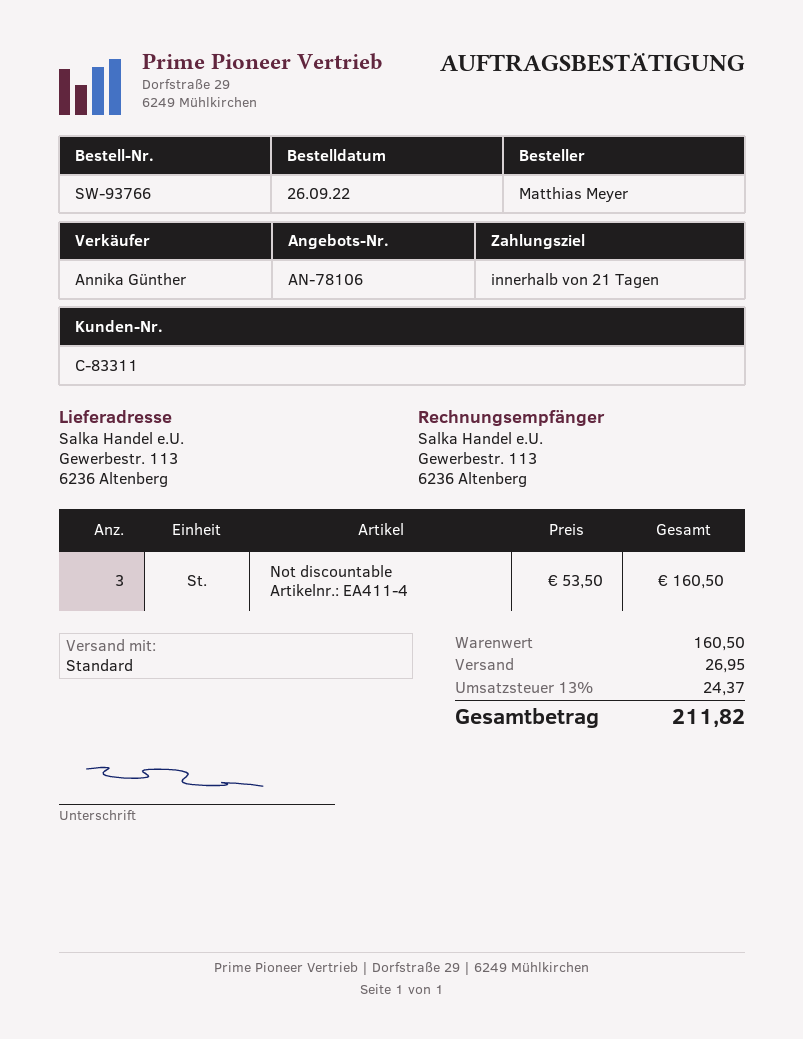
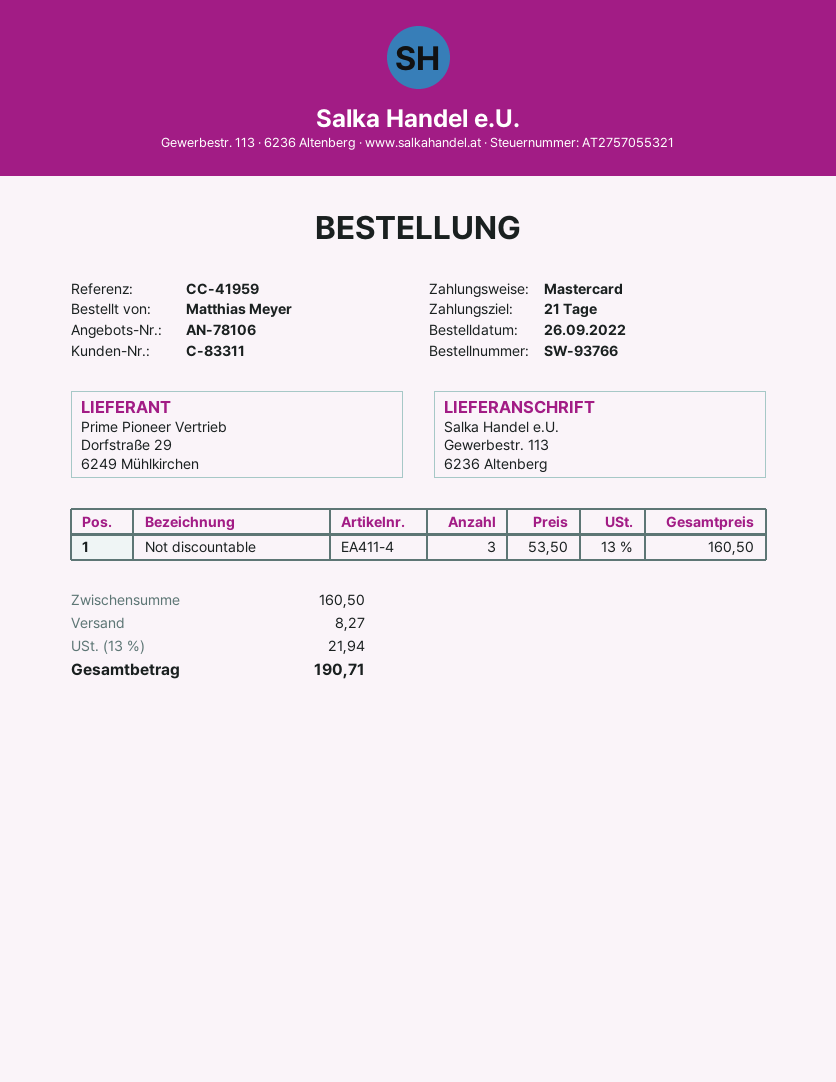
shipping: 26.95 -> 8.27
tax: 13% = 24.37 -> 13% = 21.94
total: 211.82 -> 190.71

